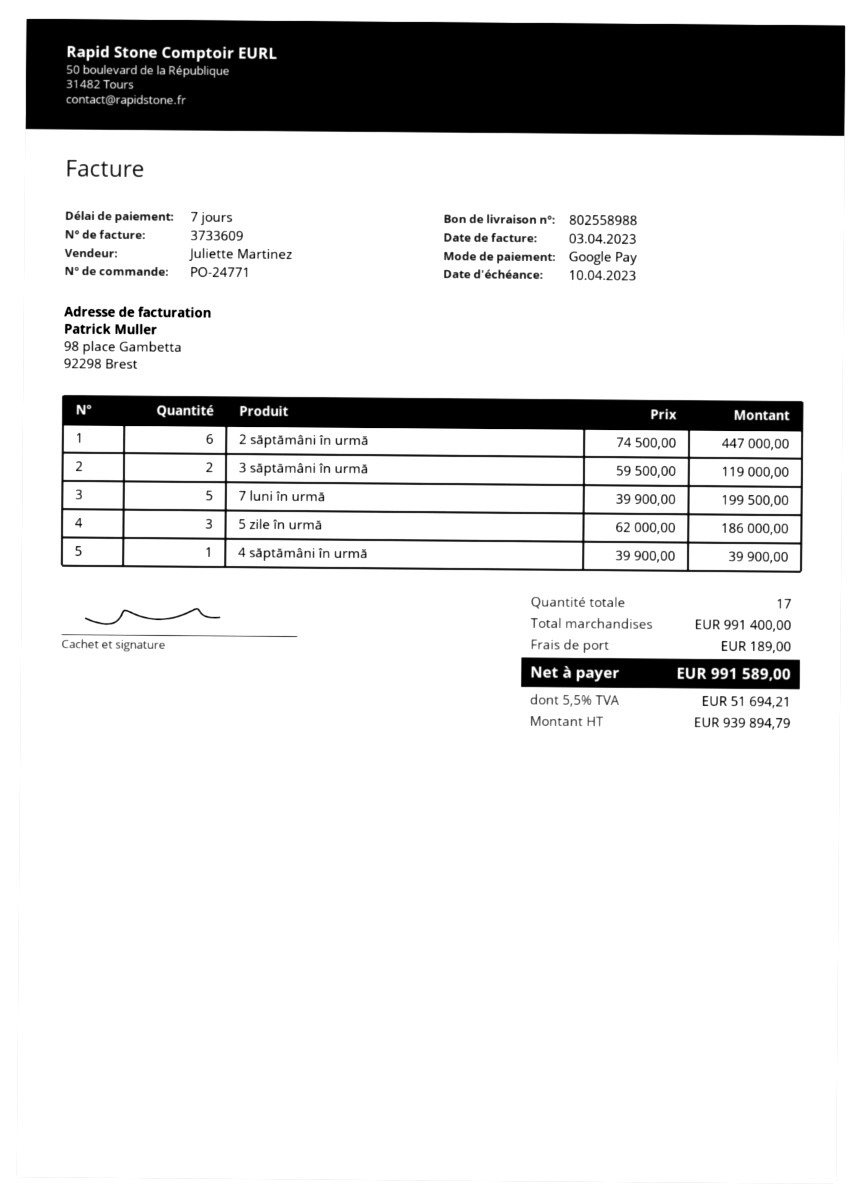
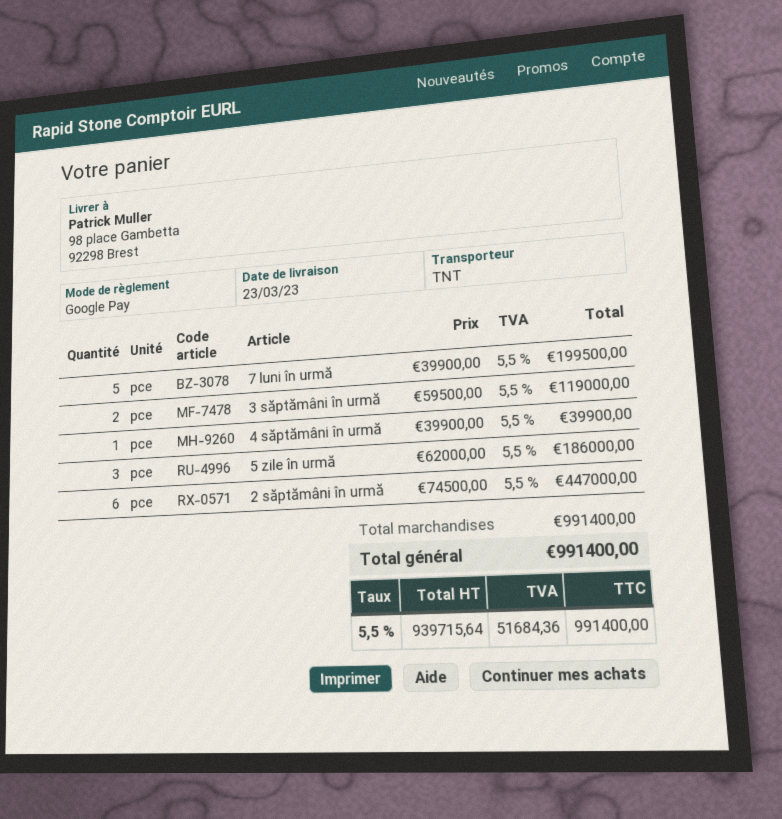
shipping: 189.00 -> none
net: 939894.79 -> 939715.64
tax: 5.5% = 51694.21 -> 5.5% = 51684.36
total: 991589.00 -> 991400.00

